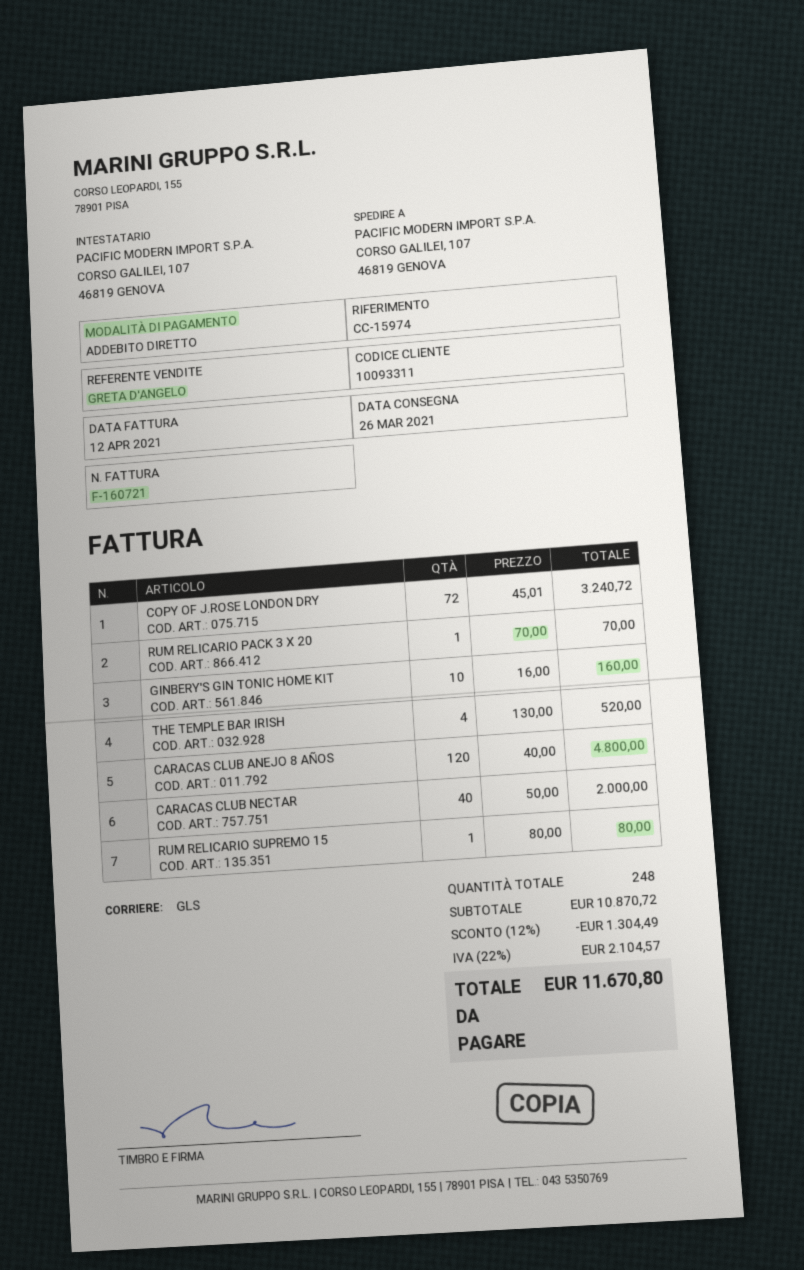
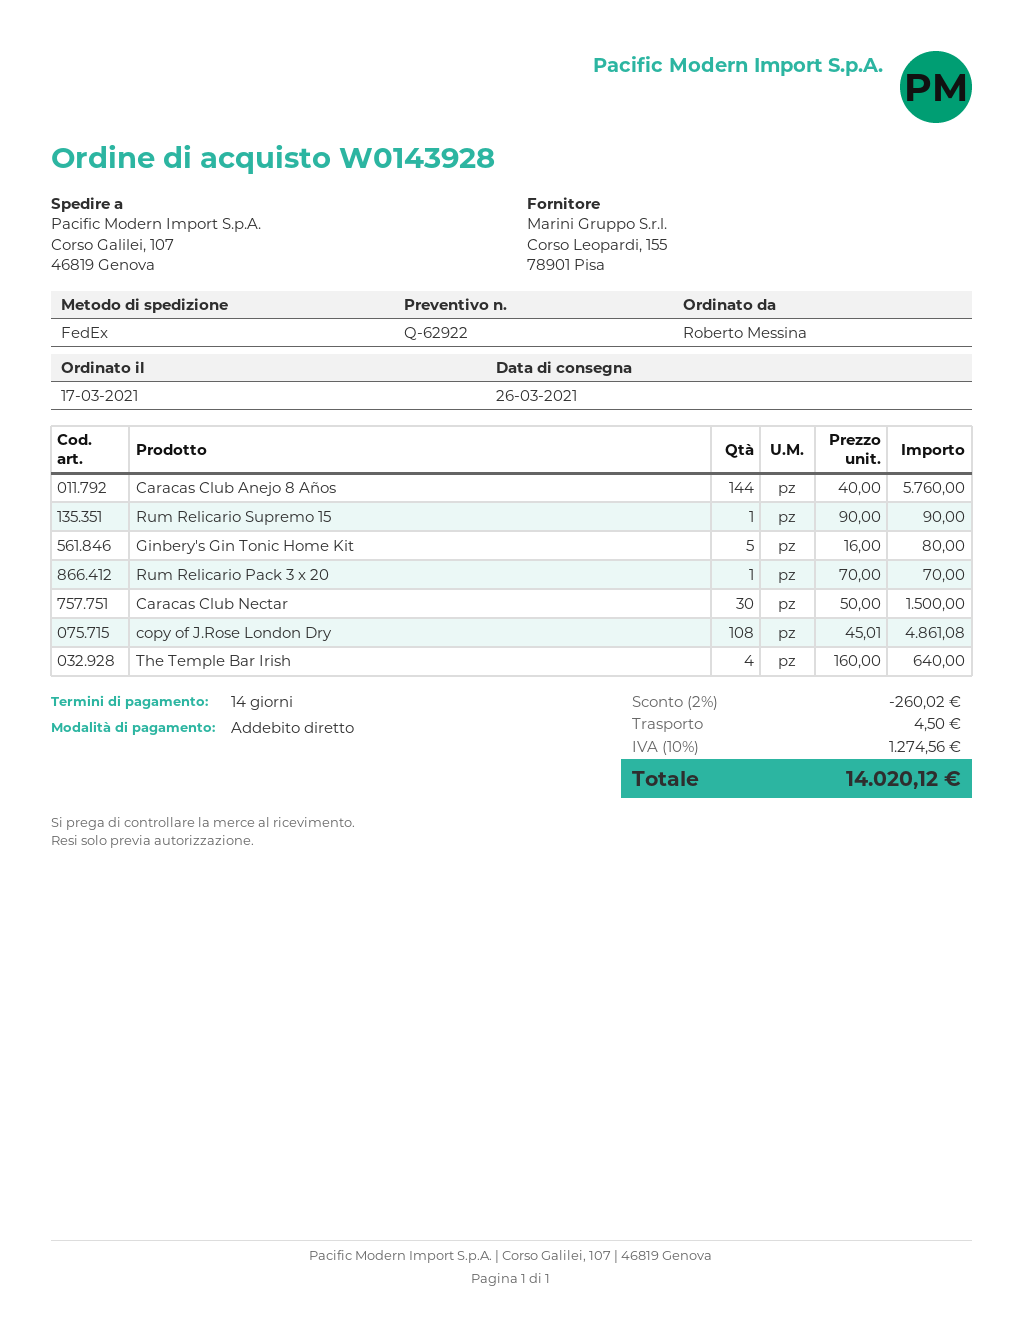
shipping method: GLS -> FedEx
COPY OF J.ROSE LONDON DRY: 72 x 45.01 = 3240.72 -> 108 x 45.01 = 4861.08
GINBERY'S GIN TONIC HOME KIT: 10 x 16.00 = 160.00 -> 5 x 16.00 = 80.00
THE TEMPLE BAR IRISH: 4 x 130.00 = 520.00 -> 4 x 160.00 = 640.00
CARACAS CLUB ANEJO 8 AÑOS: 120 x 40.00 = 4800.00 -> 144 x 40.00 = 5760.00
CARACAS CLUB NECTAR: 40 x 50.00 = 2000.00 -> 30 x 50.00 = 1500.00
RUM RELICARIO SUPREMO 15: 1 x 80.00 = 80.00 -> 1 x 90.00 = 90.00
discount: 12% = 1304.49 -> 2% = 260.02
shipping: none -> 4.50
tax: 22% = 2104.57 -> 10% = 1274.56
total: 11670.80 -> 14020.12

